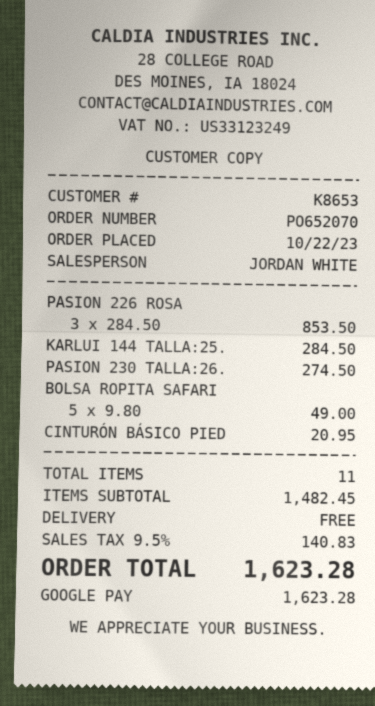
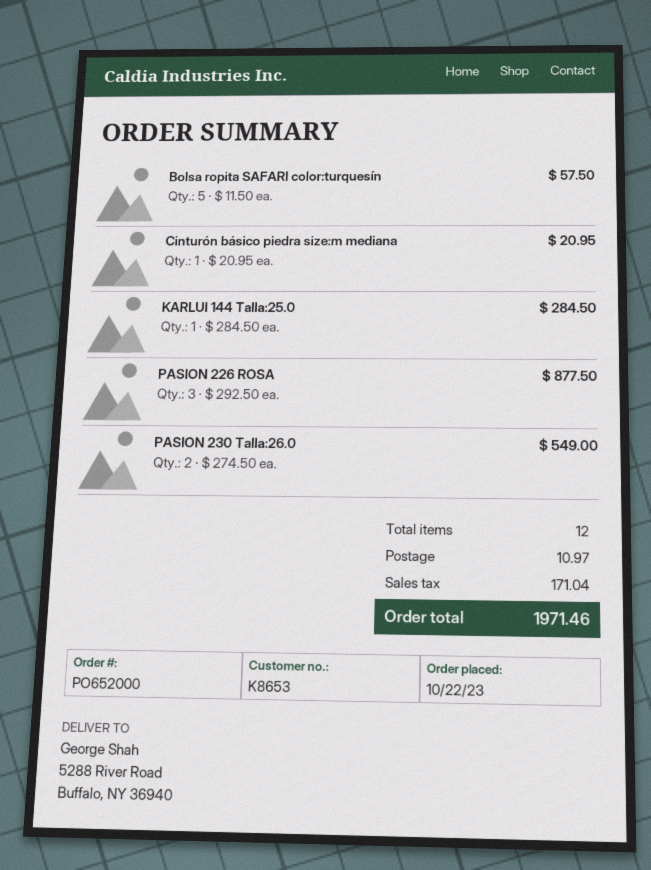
order number: PO652070 -> PO652000
PASION 226 ROSA: 3 x 284.50 = 853.50 -> 3 x 292.50 = 877.50
PASION 230 TALLA:26.: 1 x 274.50 = 274.50 -> 2 x 274.50 = 549.00
BOLSA ROPITA SAFARI: 5 x 9.80 = 49.00 -> 5 x 11.50 = 57.50
total quantity: 11 -> 12
shipping: 0.00 -> 10.97
tax: 140.83 -> 171.04
total: 1623.28 -> 1971.46

